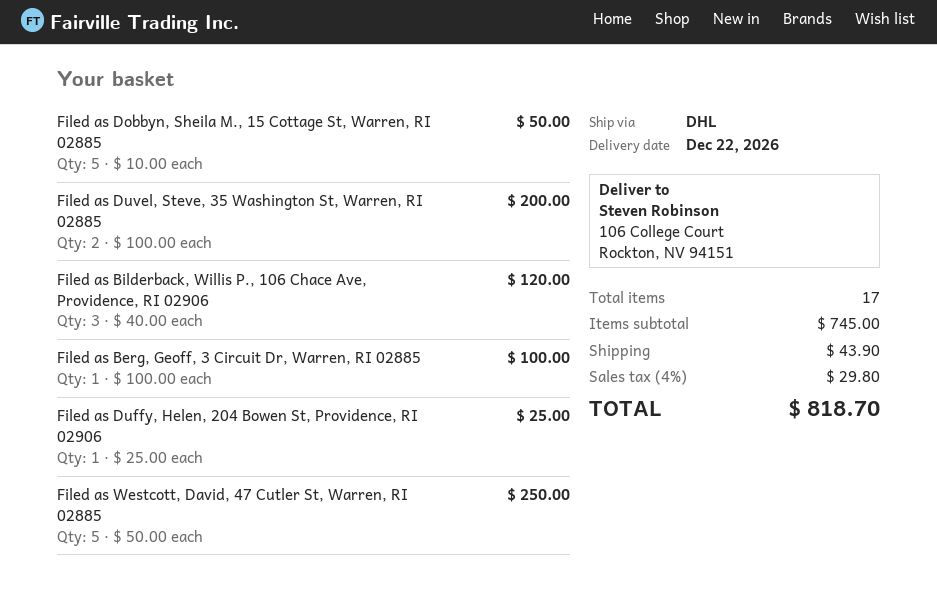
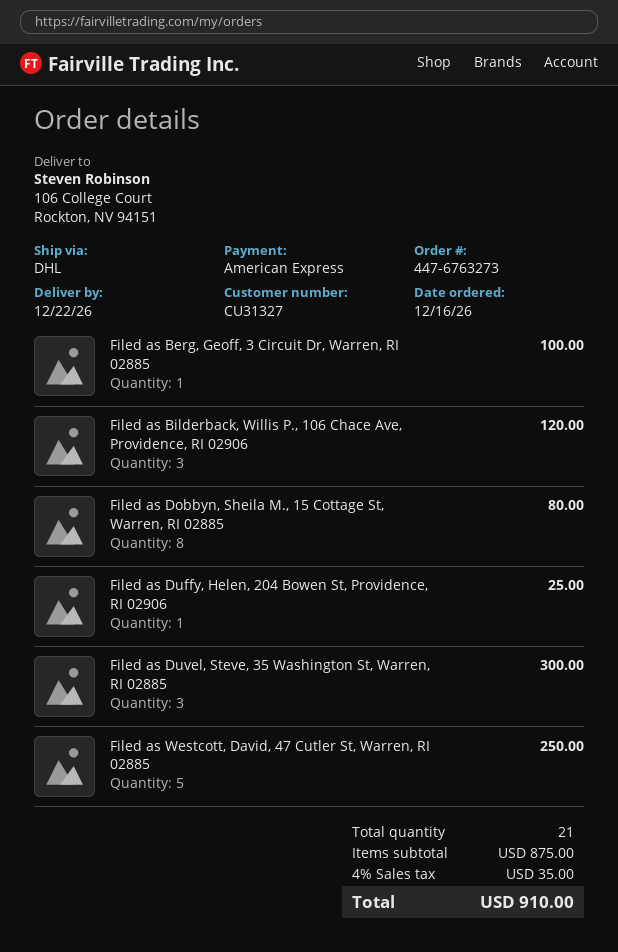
Filed as Dobbyn, Sheila M., 15 Cottage St, Warren, RI 02885: 5 for 50.00 -> 8 for 80.00
Filed as Duvel, Steve, 35 Washington St, Warren, RI 02885: 2 for 200.00 -> 3 for 300.00
total quantity: 17 -> 21
subtotal: 745.00 -> 875.00
shipping: 43.90 -> none
tax: 4% = 29.80 -> 4% = 35.00
total: 818.70 -> 910.00

